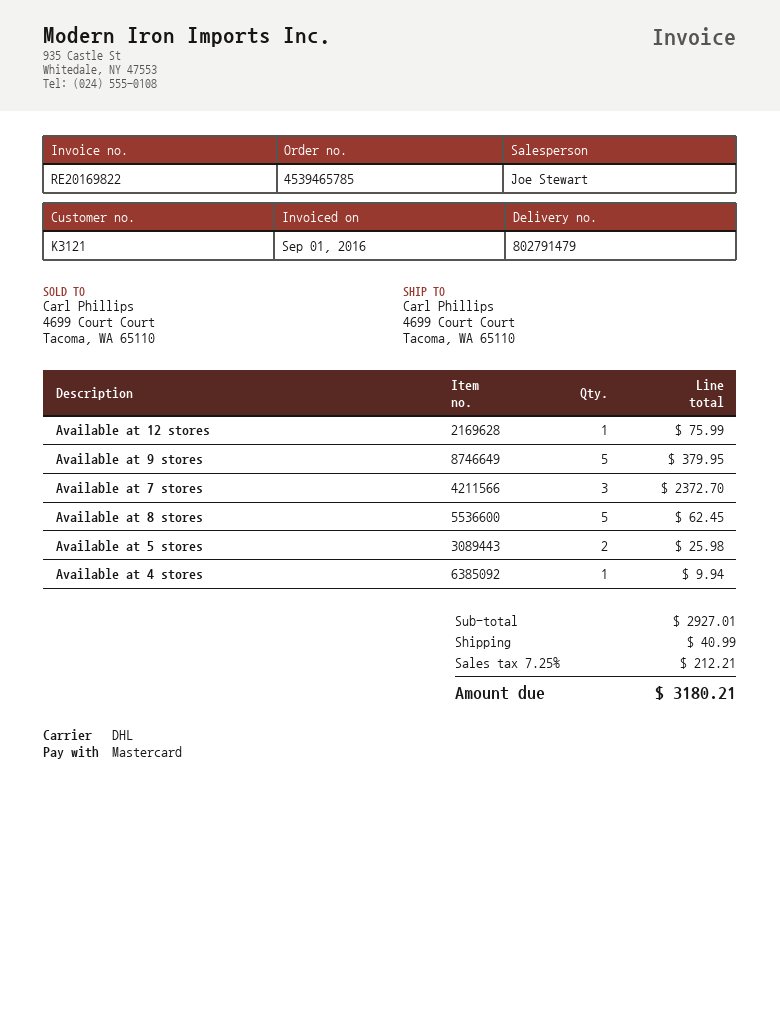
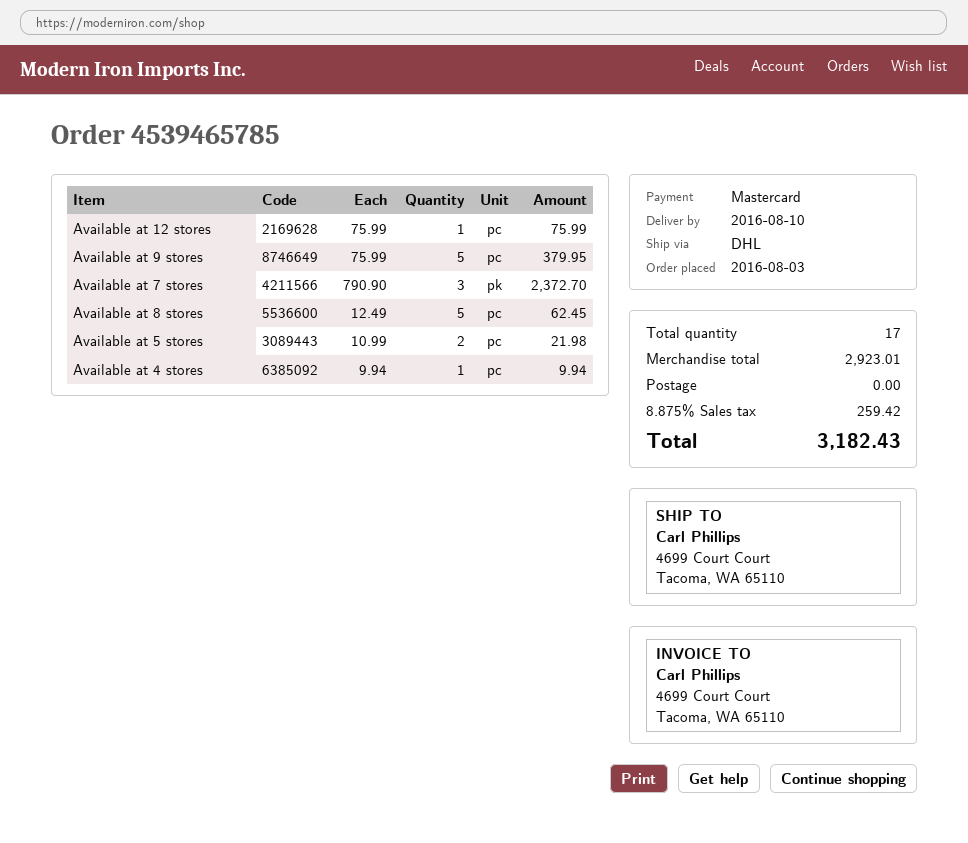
Available at 5 stores: 2 for 25.98 -> 2 for 21.98
subtotal: 2927.01 -> 2923.01
shipping: 40.99 -> 0.00
tax: 7.25% = 212.21 -> 8.875% = 259.42
total: 3180.21 -> 3182.43

